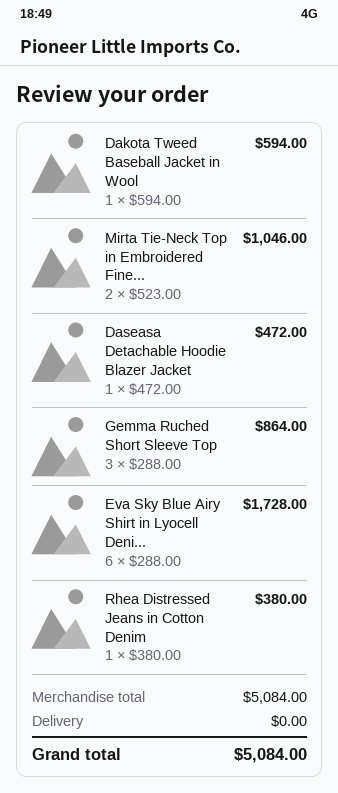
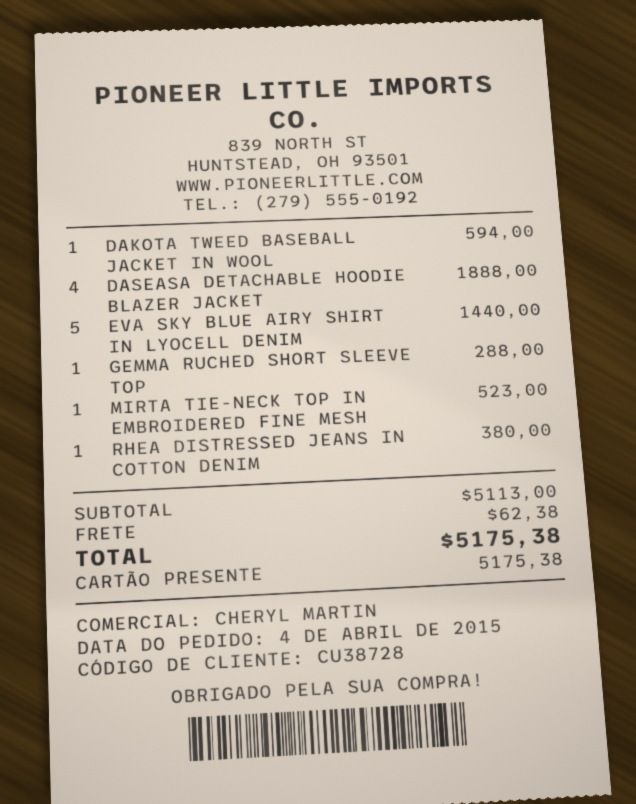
Mirta Tie-Neck Top in Embroidered Fine...: 2 for 1046.00 -> 1 for 523.00
Daseasa Detachable Hoodie Blazer Jacket: 1 for 472.00 -> 4 for 1888.00
Gemma Ruched Short Sleeve Top: 3 for 864.00 -> 1 for 288.00
Eva Sky Blue Airy Shirt in Lyocell Deni...: 6 for 1728.00 -> 5 for 1440.00
subtotal: 5084.00 -> 5113.00
shipping: 0.00 -> 62.38
total: 5084.00 -> 5175.38

